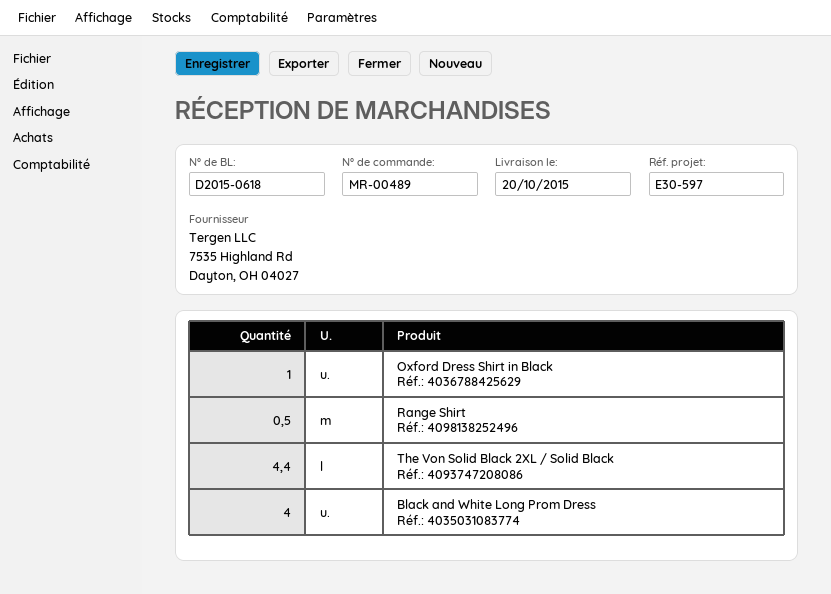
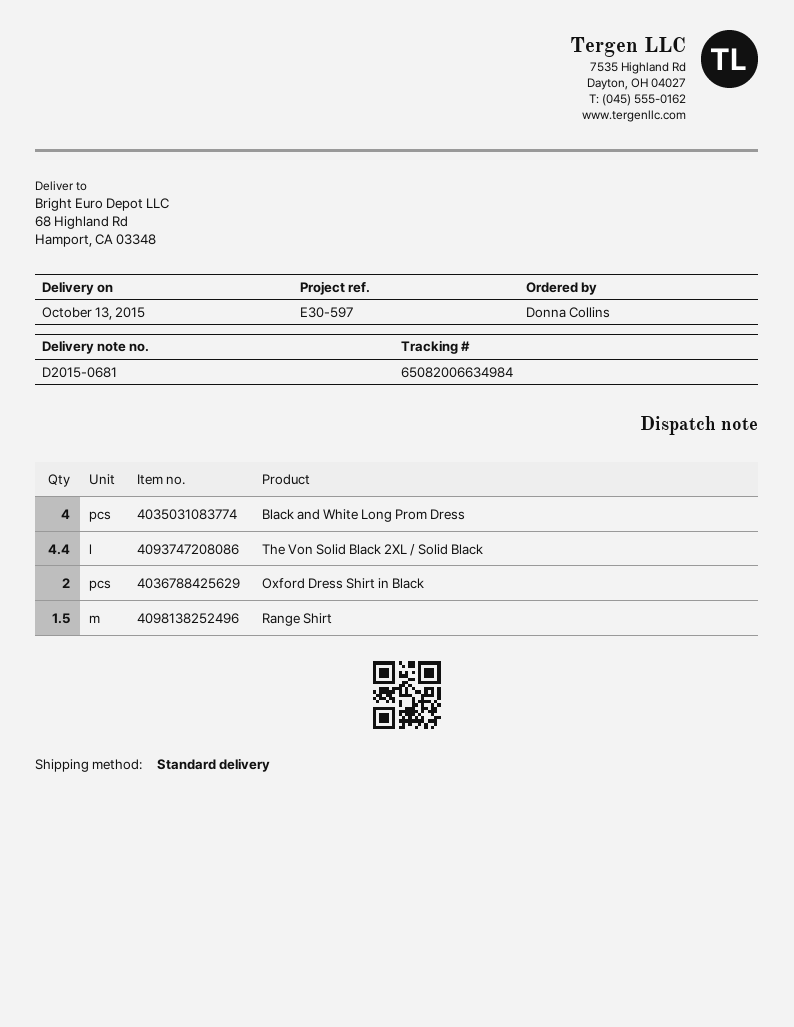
delivery note number: D2015-0618 -> D2015-0681
delivery date: 2015-10-20 -> 2015-10-13
Oxford Dress Shirt in Black: 1 -> 2
Range Shirt: 0.5 -> 1.5

